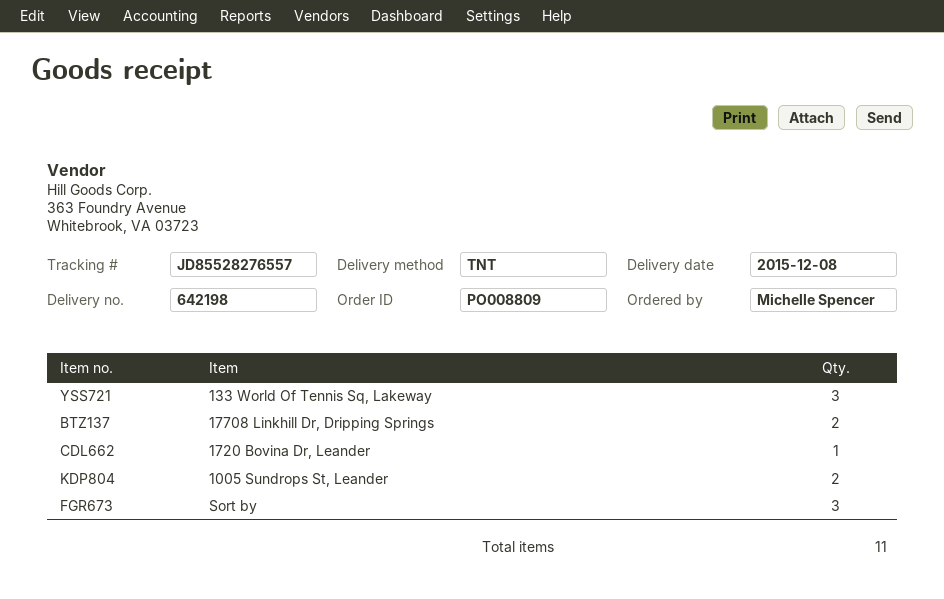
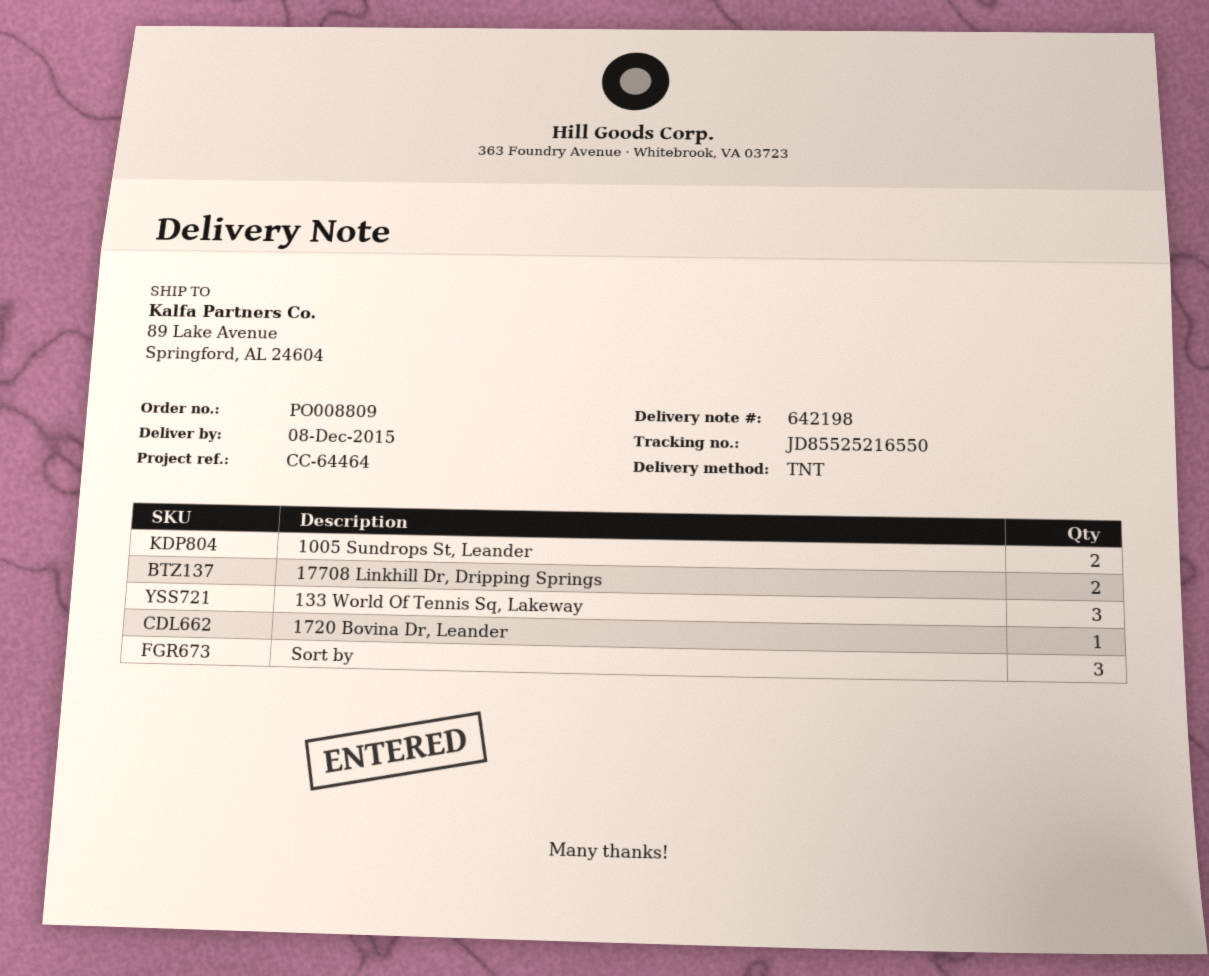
tracking number: JD85528276557 -> JD85525216550

